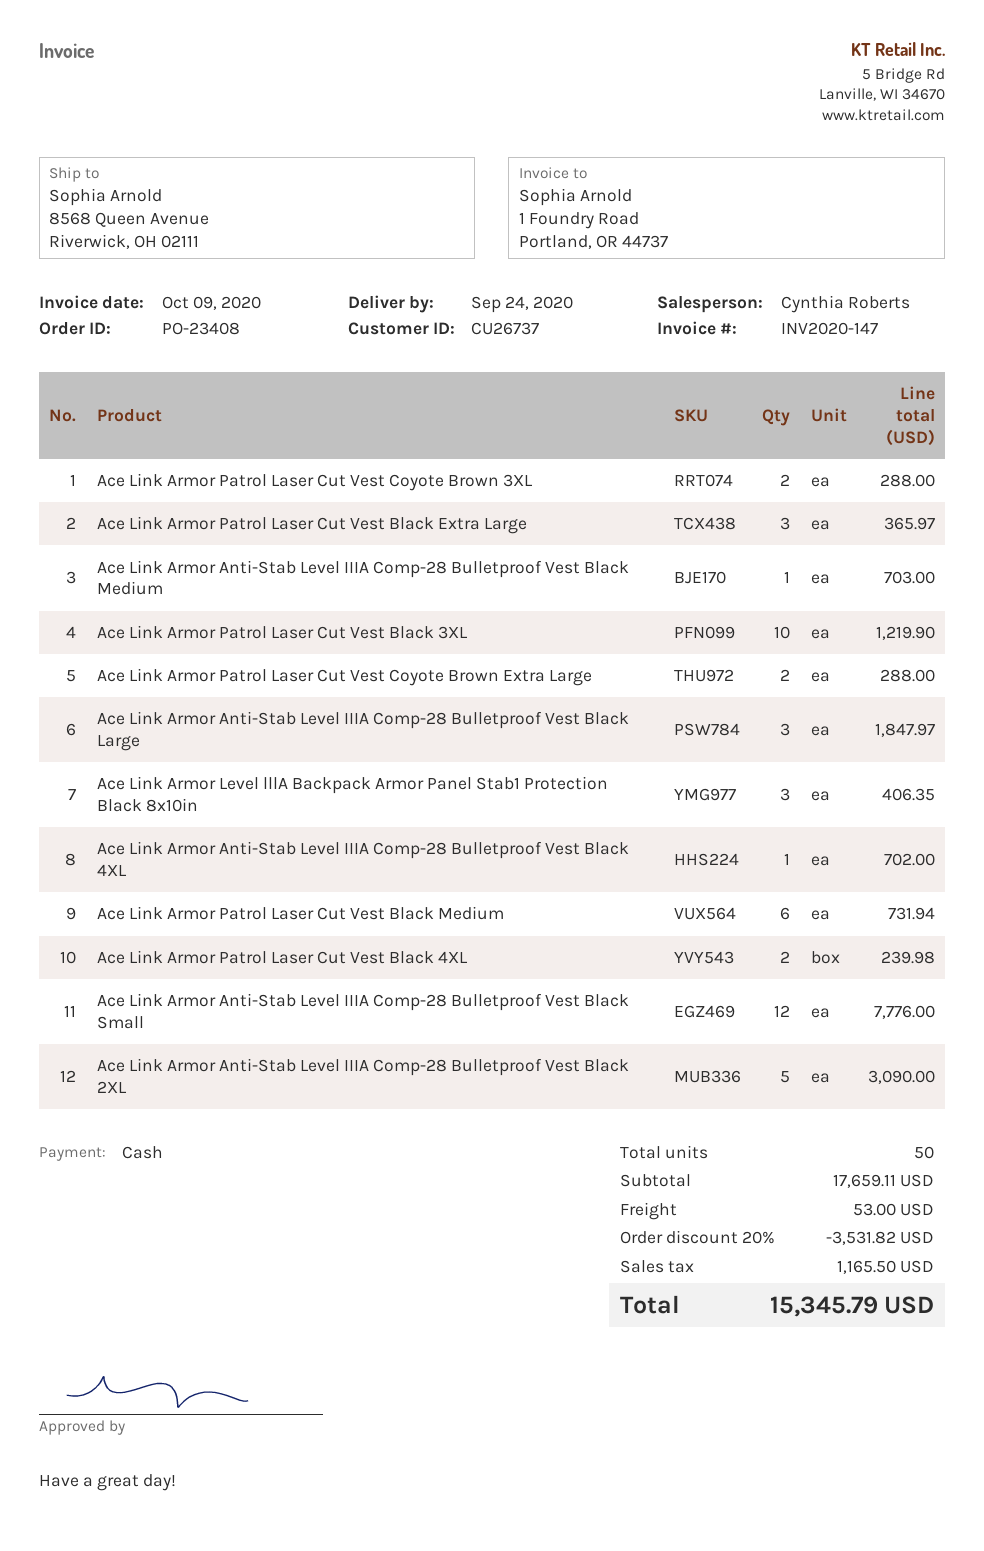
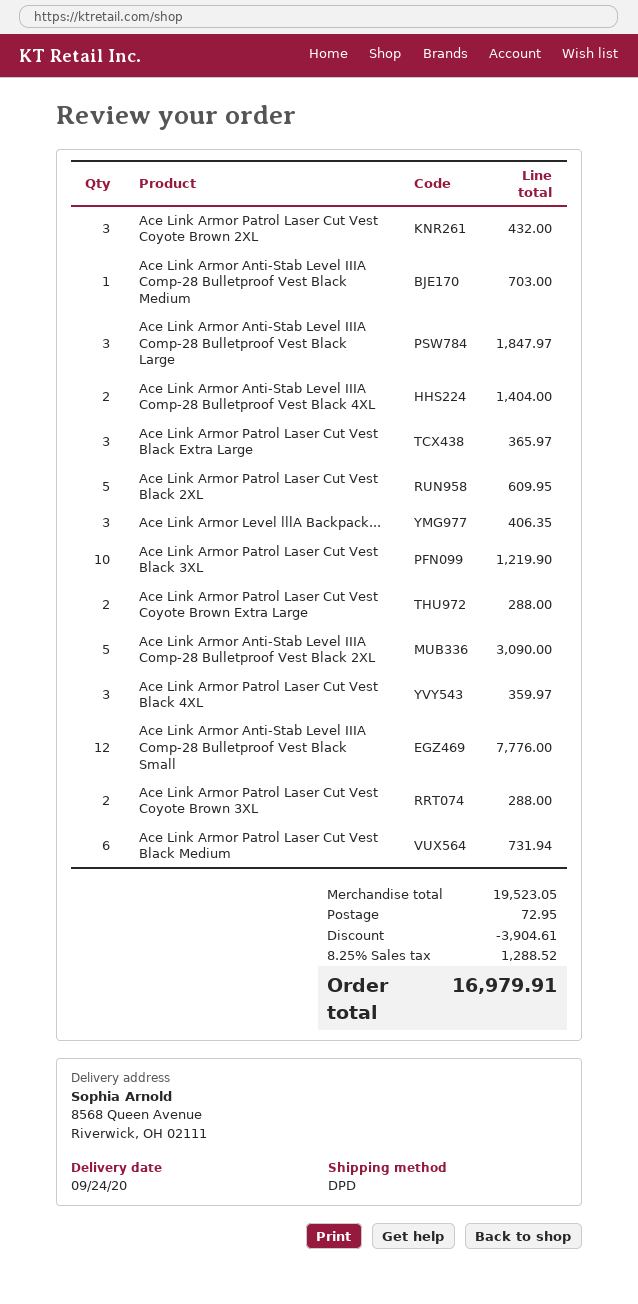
Ace Link Armor Anti-Stab Level IIIA Comp-28 Bulletproof Vest Black 4XL: 1 for 702.00 -> 2 for 1404.00
Ace Link Armor Patrol Laser Cut Vest Black 4XL: 2 for 239.98 -> 3 for 359.97
Ace Link Armor Patrol Laser Cut Vest Coyote Brown 2XL: none -> 3 for 432.00
Ace Link Armor Patrol Laser Cut Vest Black 2XL: none -> 5 for 609.95
subtotal: 17659.11 -> 19523.05
discount: 3531.82 -> 3904.61
shipping: 53.00 -> 72.95
tax: 1165.50 -> 1288.52
total: 15345.79 -> 16979.91

